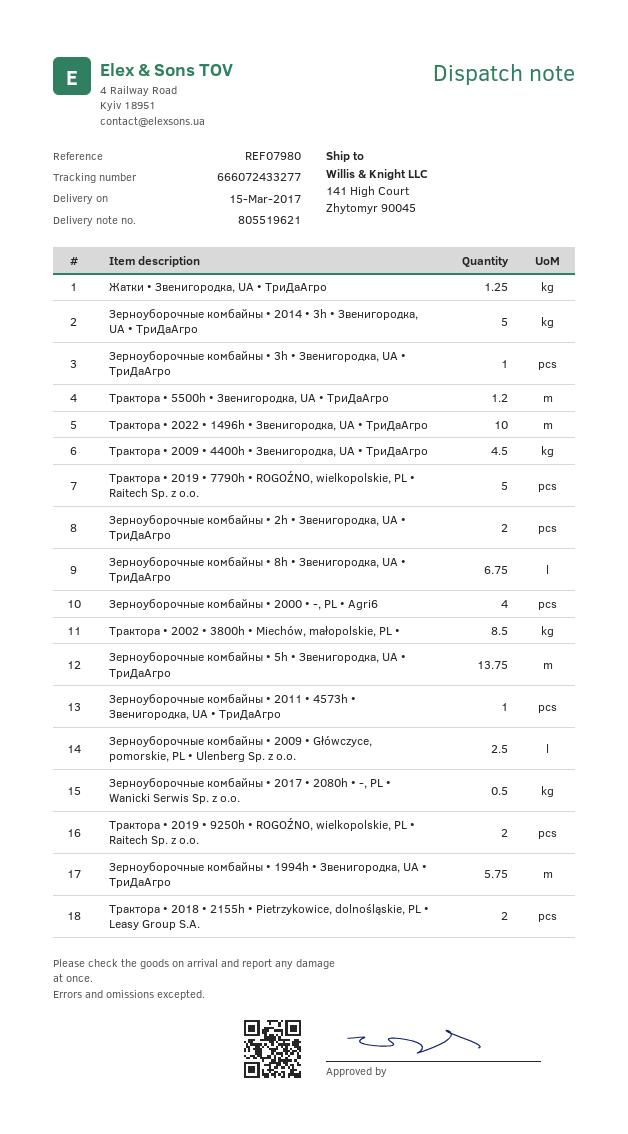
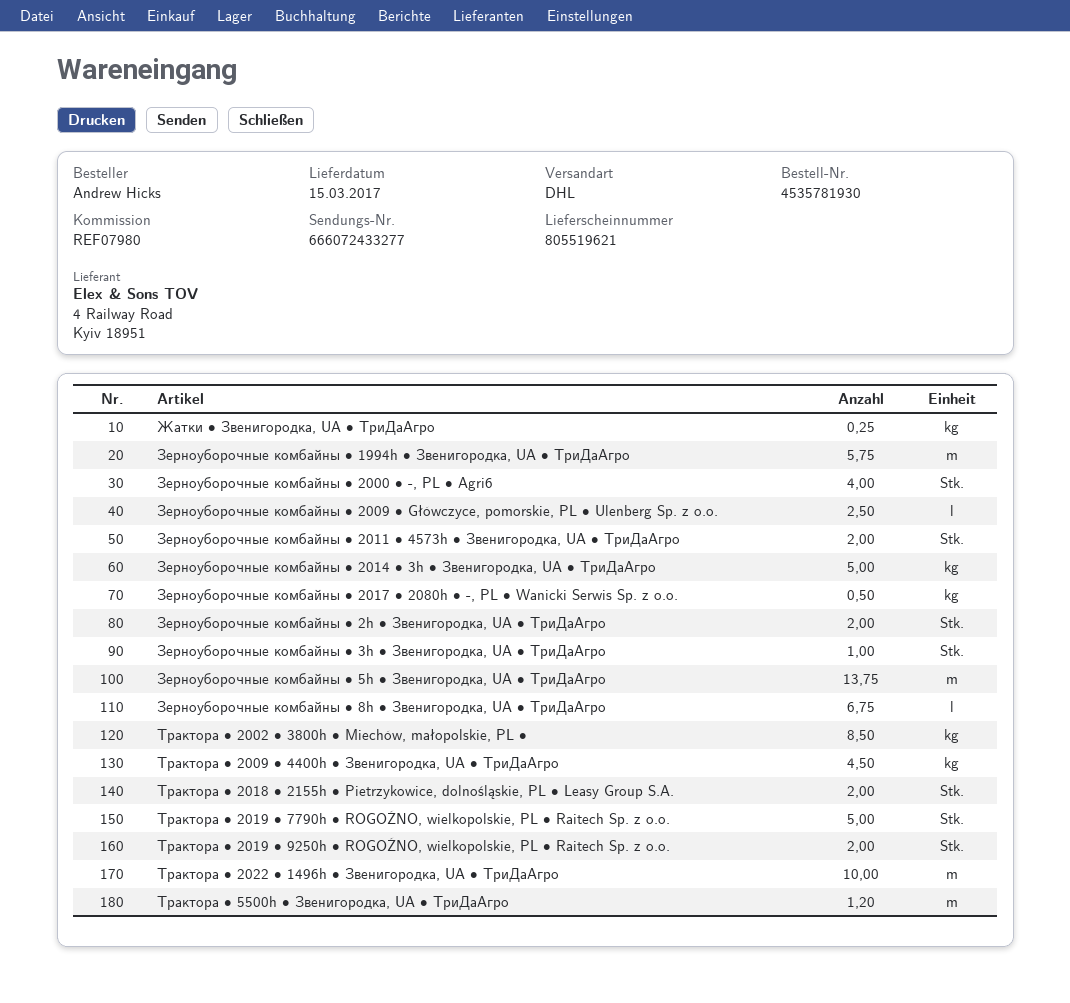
Жатки • Звенигородка, UA • ТриДаАгро: 1.25 -> 0.25
Зерноуборочные комбайны • 2011 • 4573h • Звенигородка, UA • ТриДаАгро: 1 -> 2

